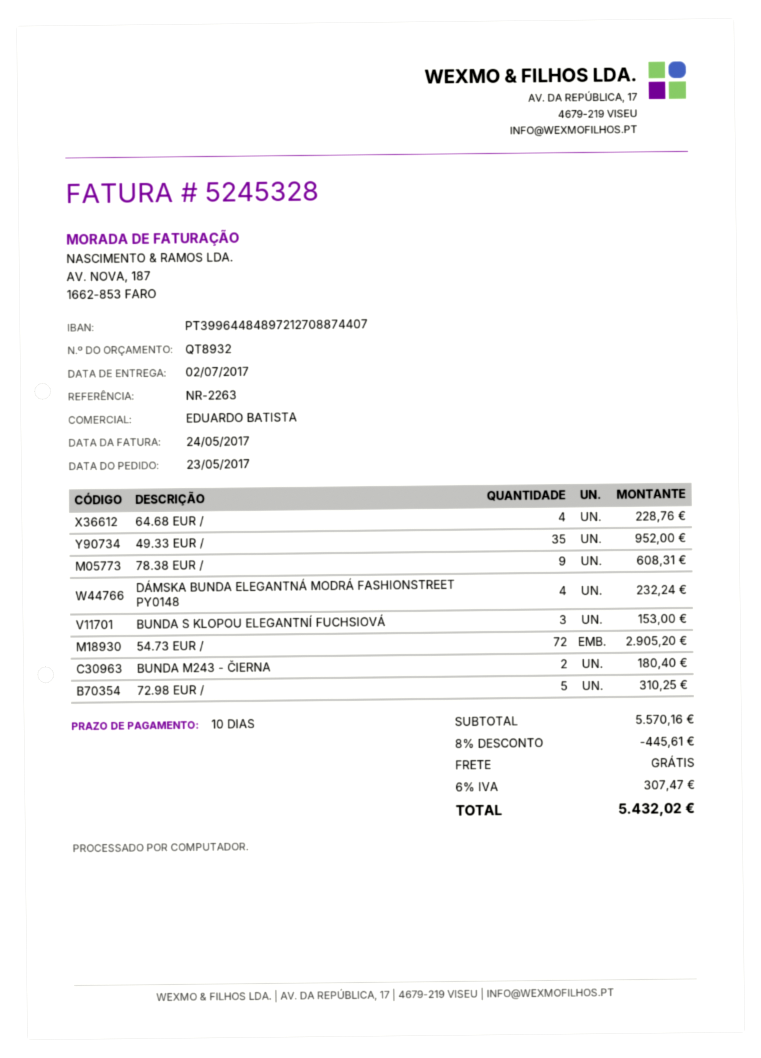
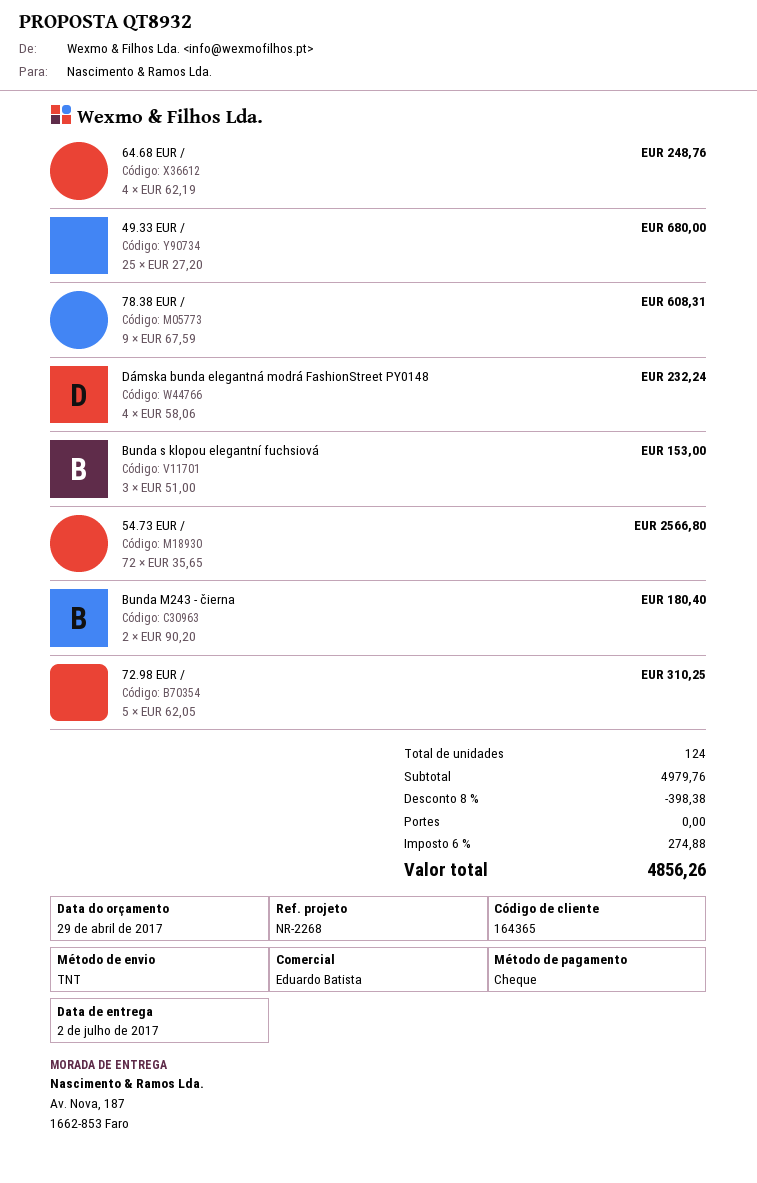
reference: NR-2263 -> NR-2268
64.68 EUR /: 4 for 228.76 -> 4 for 248.76
49.33 EUR /: 35 for 952.00 -> 25 for 680.00
54.73 EUR /: 72 for 2905.20 -> 72 for 2566.80
subtotal: 5570.16 -> 4979.76
discount: 8% = 445.61 -> 8% = 398.38
tax: 6% = 307.47 -> 6% = 274.88
total: 5432.02 -> 4856.26

